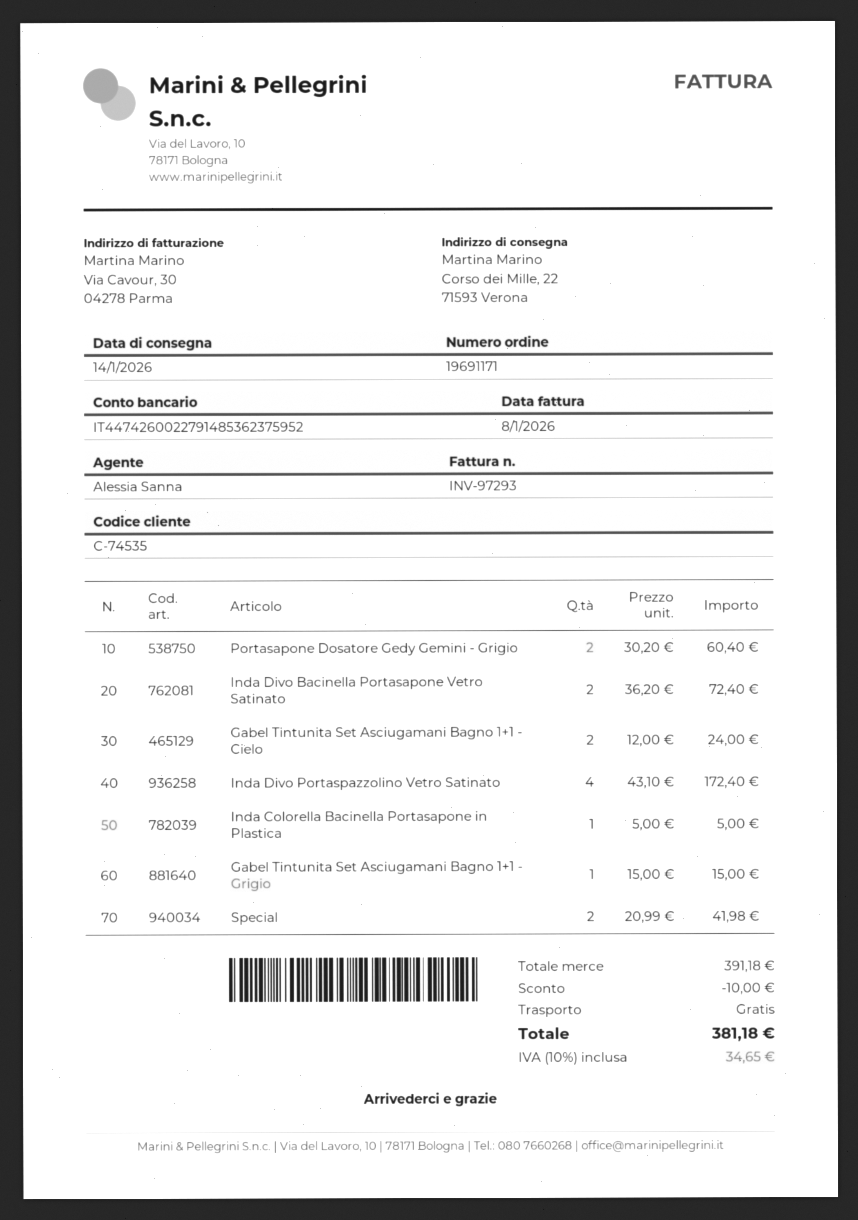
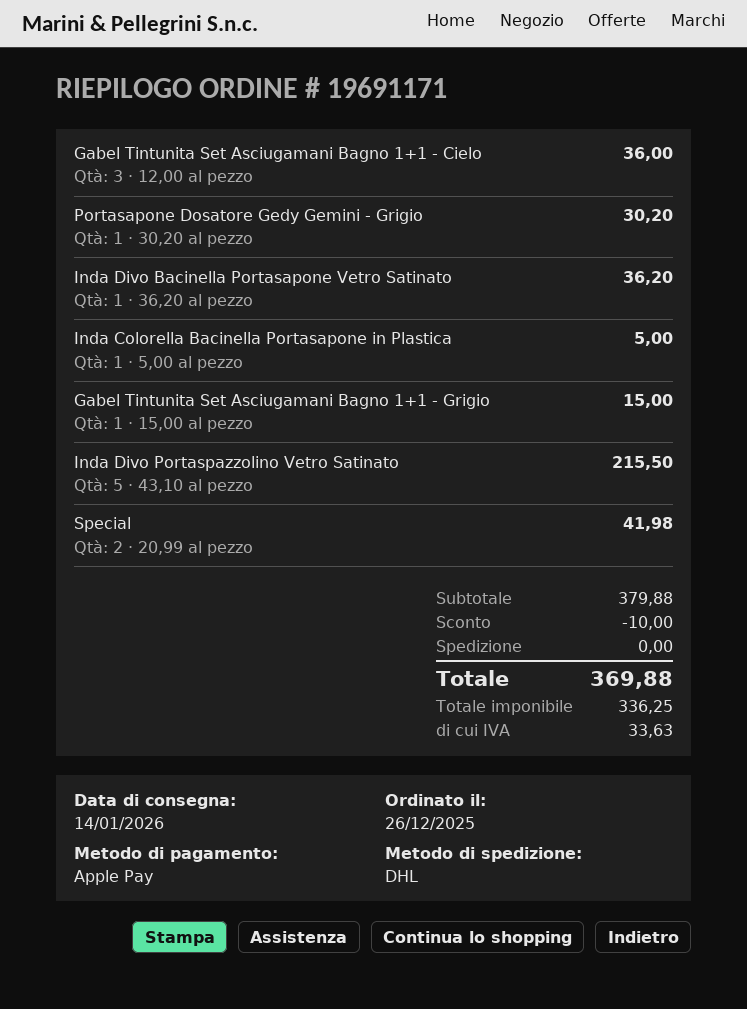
Portasapone Dosatore Gedy Gemini - Grigio: 2 x 30.20 = 60.40 -> 1 x 30.20 = 30.20
Inda Divo Bacinella Portasapone Vetro Satinato: 2 x 36.20 = 72.40 -> 1 x 36.20 = 36.20
Gabel Tintunita Set Asciugamani Bagno 1+1 - Cielo: 2 x 12.00 = 24.00 -> 3 x 12.00 = 36.00
Inda Divo Portaspazzolino Vetro Satinato: 4 x 43.10 = 172.40 -> 5 x 43.10 = 215.50
subtotal: 391.18 -> 379.88
tax: 34.65 -> 33.63
total: 381.18 -> 369.88

